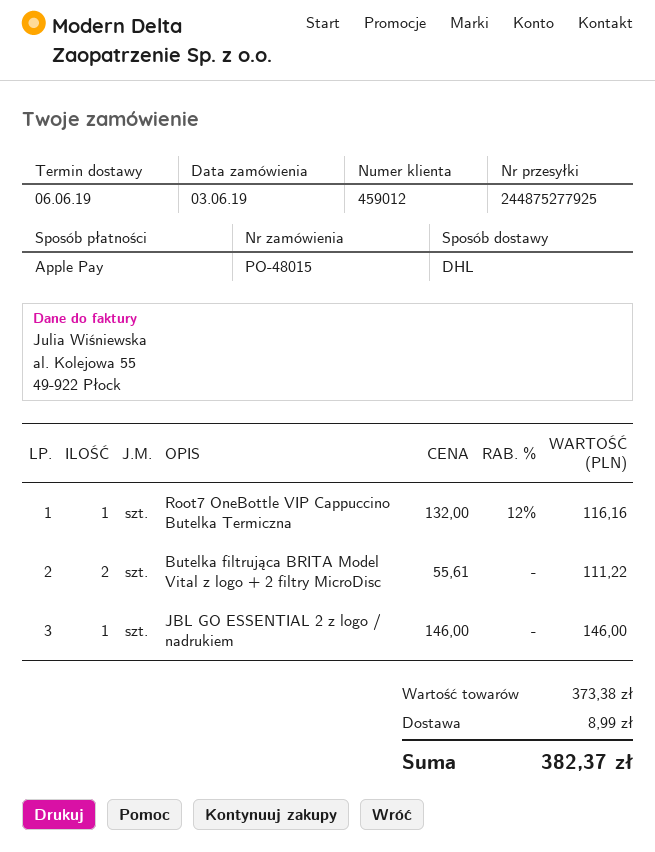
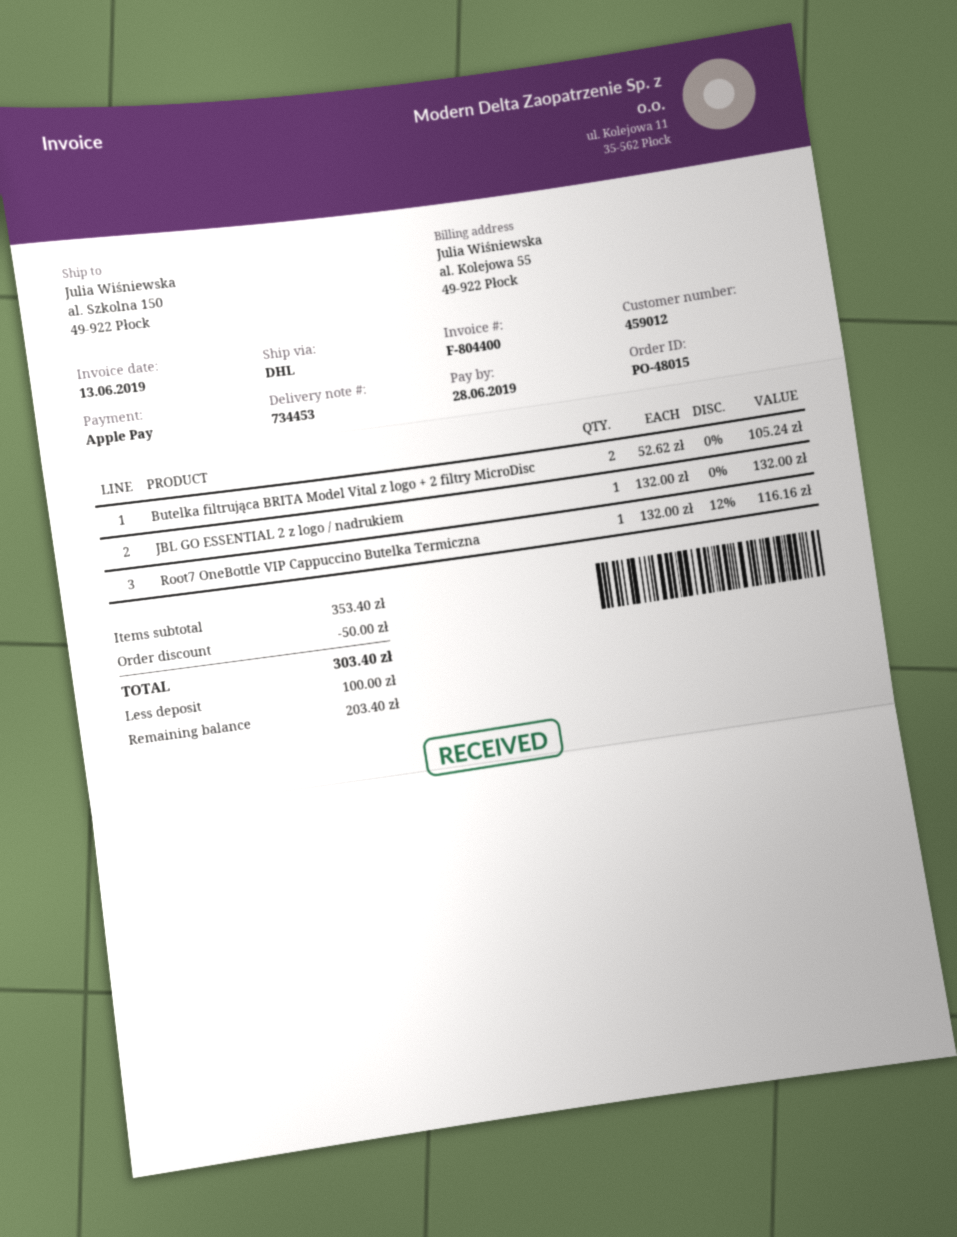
Butelka filtrująca BRITA Model Vital z logo + 2 filtry MicroDisc: 2 x 55.61 = 111.22 -> 2 x 52.62 = 105.24
JBL GO ESSENTIAL 2 z logo / nadrukiem: 1 x 146.00 = 146.00 -> 1 x 132.00 = 132.00
subtotal: 373.38 -> 353.40
discount: none -> 50.00
shipping: 8.99 -> none
total: 382.37 -> 303.40

